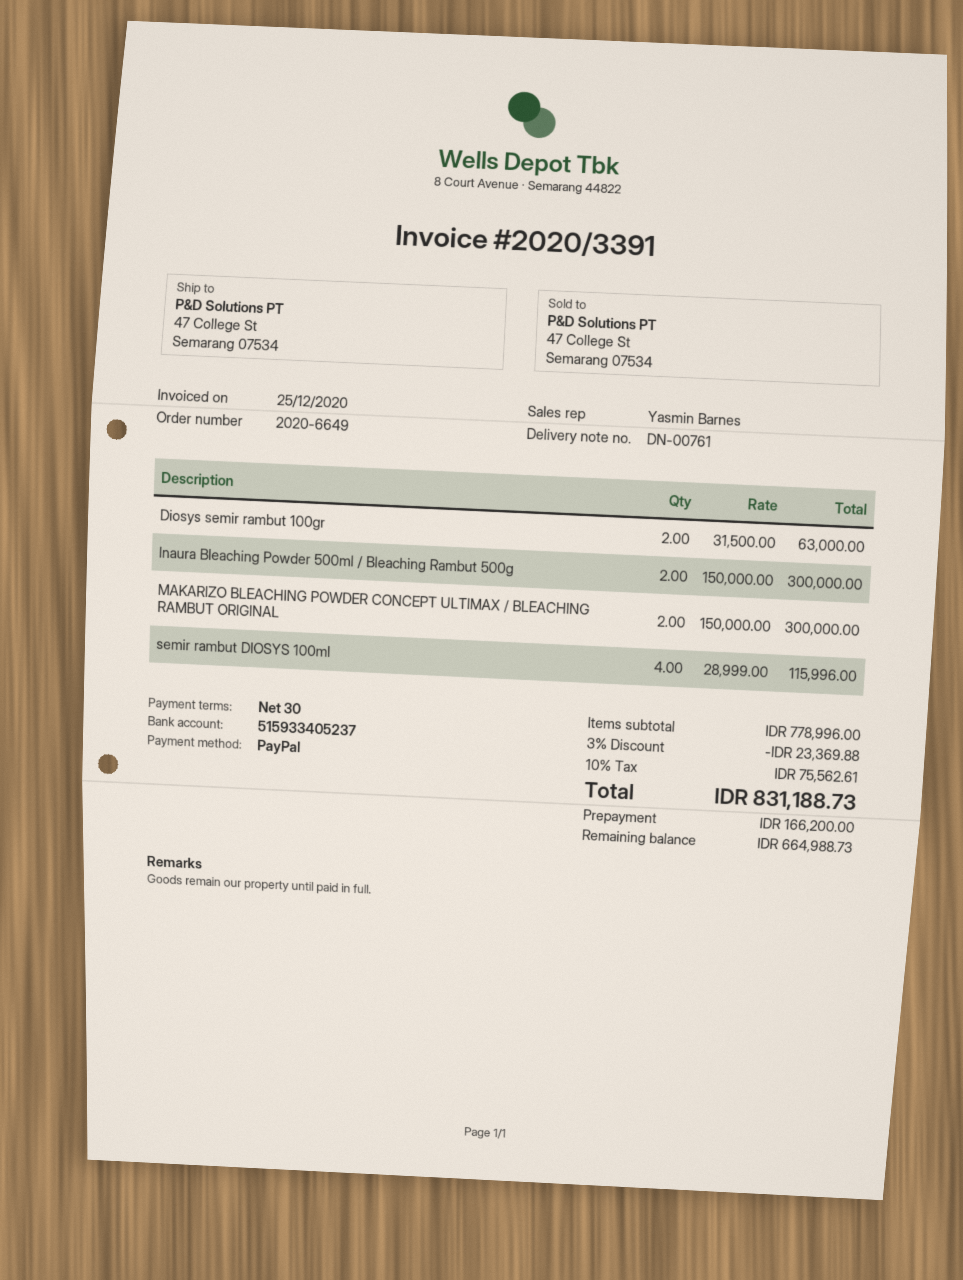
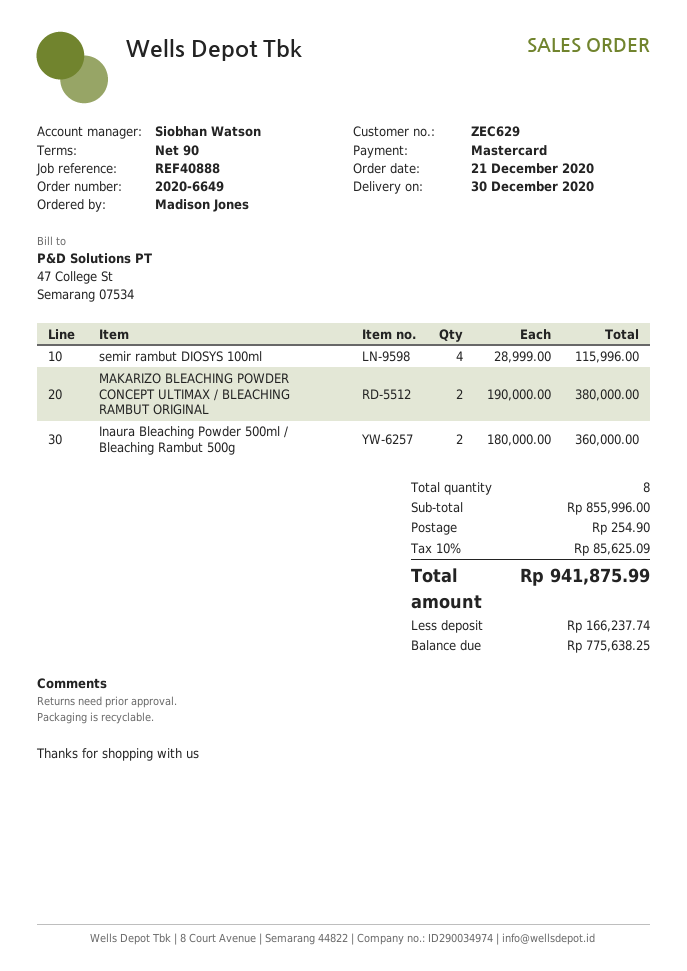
payment terms: 30 days -> 90 days
sales rep: Yasmin Barnes -> Siobhan Watson
payment method: PayPal -> Mastercard
Diosys semir rambut 100gr: 2 x 31500.00 = 63000.00 -> none
Inaura Bleaching Powder 500ml / Bleaching Rambut 500g: 2 x 150000.00 = 300000.00 -> 2 x 180000.00 = 360000.00
MAKARIZO BLEACHING POWDER CONCEPT ULTIMAX / BLEACHING RAMBUT ORIGINAL: 2 x 150000.00 = 300000.00 -> 2 x 190000.00 = 380000.00
subtotal: 778996.00 -> 855996.00
discount: 3% = 23369.88 -> none
shipping: none -> 254.90
tax: 10% = 75562.61 -> 10% = 85625.09
total: 831188.73 -> 941875.99
deposit: 166200.00 -> 166237.74
balance: 664988.73 -> 775638.25

